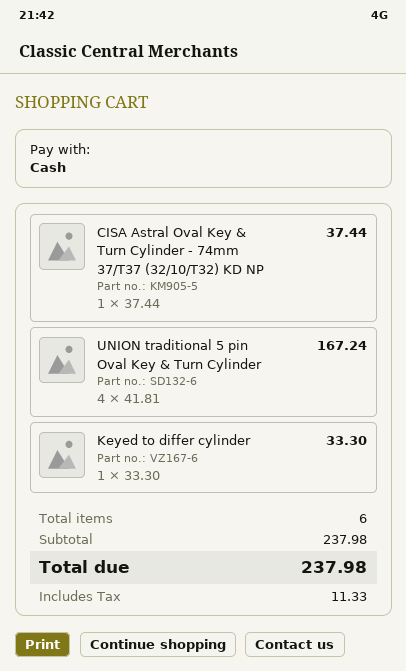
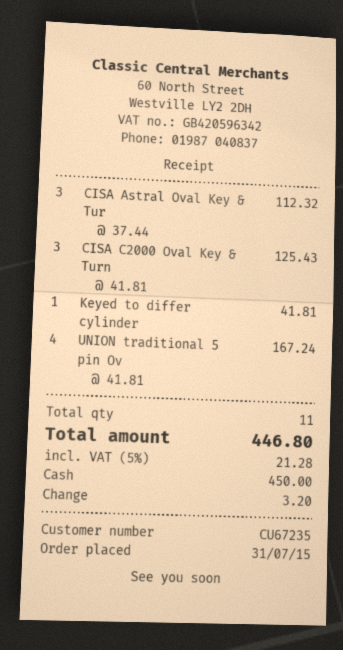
CISA Astral Oval Key & Turn Cylinder - 74mm 37/T37 (32/10/T32) KD NP: 1 x 37.44 = 37.44 -> 3 x 37.44 = 112.32
Keyed to differ cylinder: 1 x 33.30 = 33.30 -> 1 x 41.81 = 41.81
CISA C2000 Oval Key & Turn: none -> 3 x 41.81 = 125.43
total quantity: 6 -> 11
tax: 11.33 -> 21.28
total: 237.98 -> 446.80

